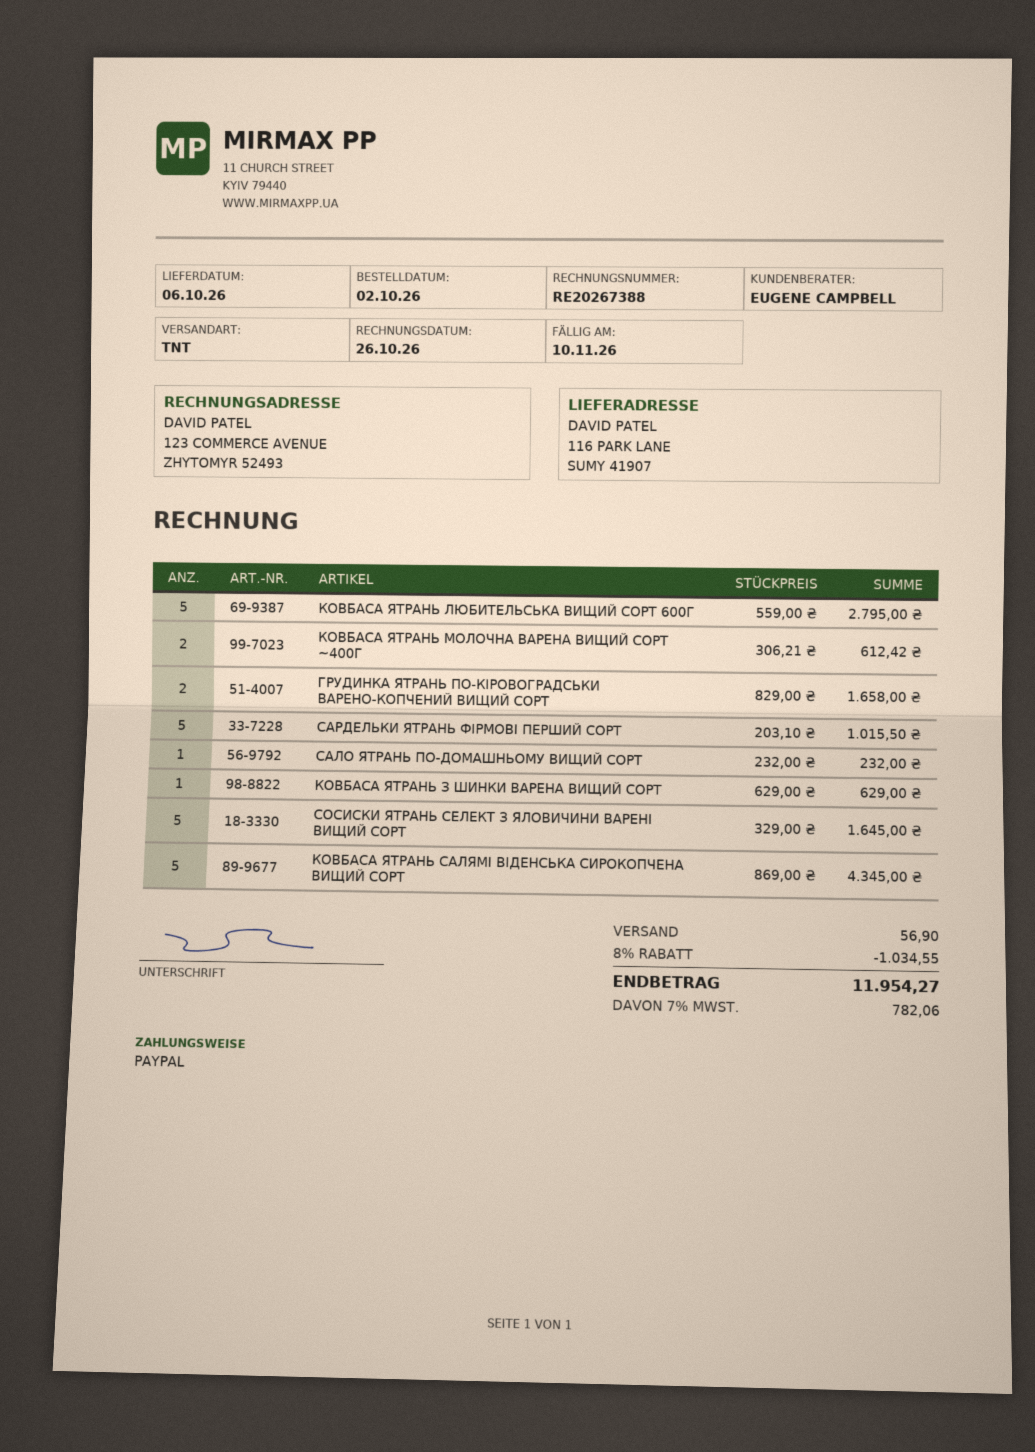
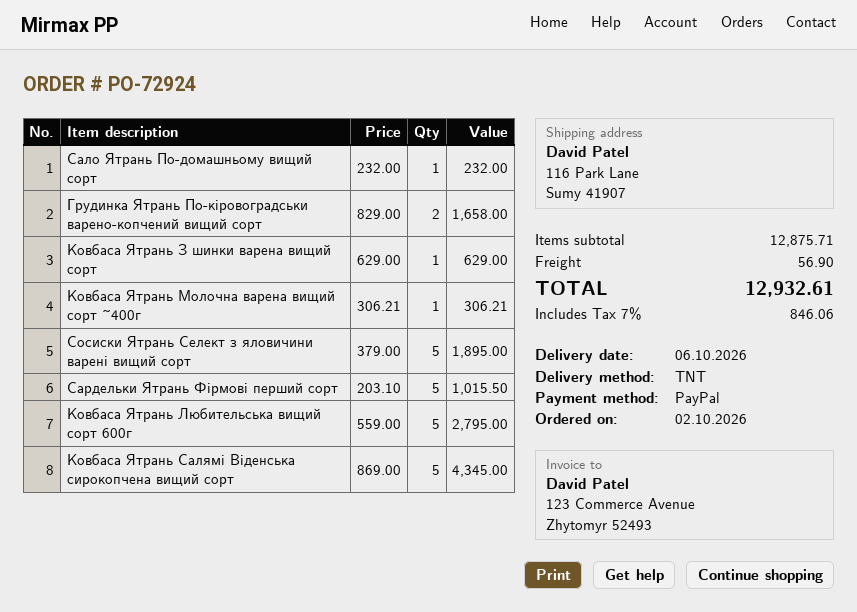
КОВБАСА ЯТРАНЬ МОЛОЧНА ВАРЕНА ВИЩИЙ СОРТ ~400Г: 2 x 306.21 = 612.42 -> 1 x 306.21 = 306.21
СОСИСКИ ЯТРАНЬ СЕЛЕКТ З ЯЛОВИЧИНИ ВАРЕНІ ВИЩИЙ СОРТ: 5 x 329.00 = 1645.00 -> 5 x 379.00 = 1895.00
discount: 8% = 1034.55 -> none
tax: 7% = 782.06 -> 7% = 846.06
total: 11954.27 -> 12932.61

